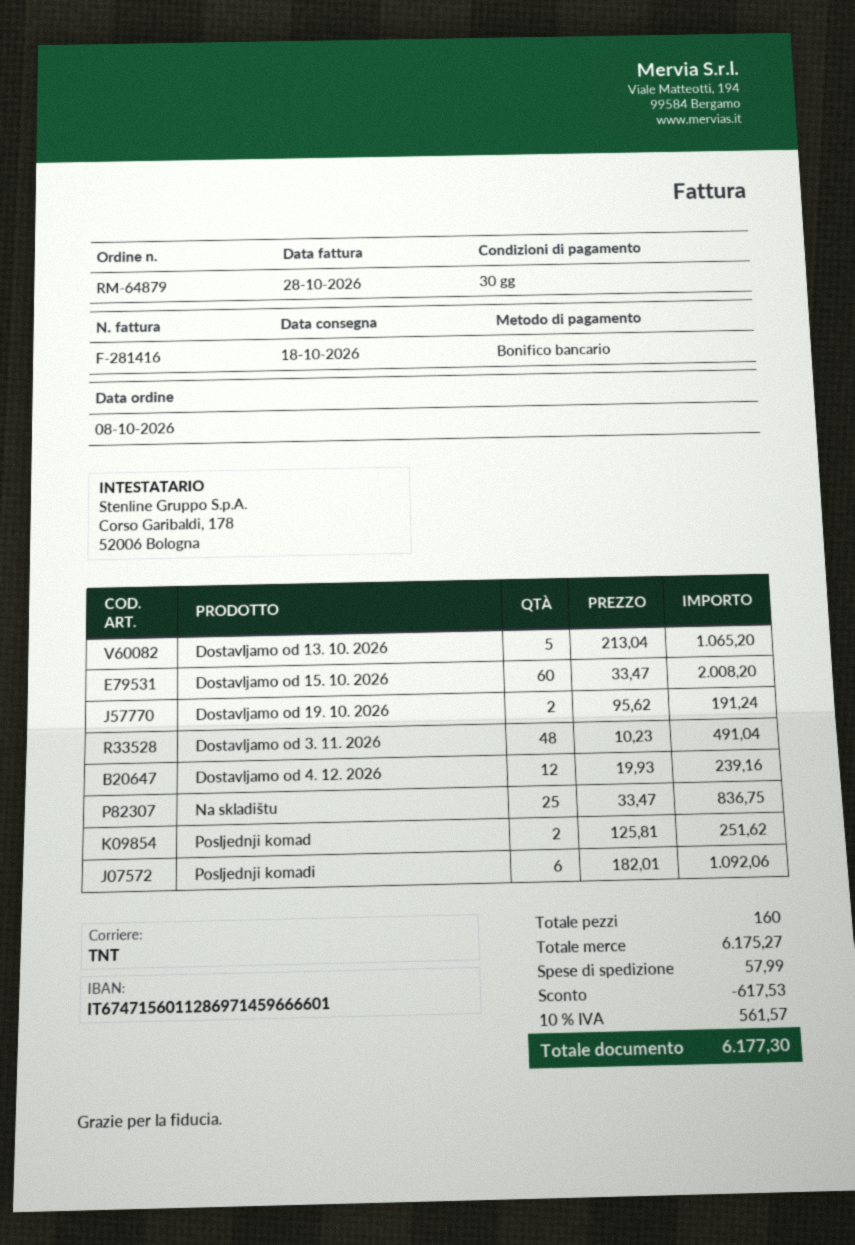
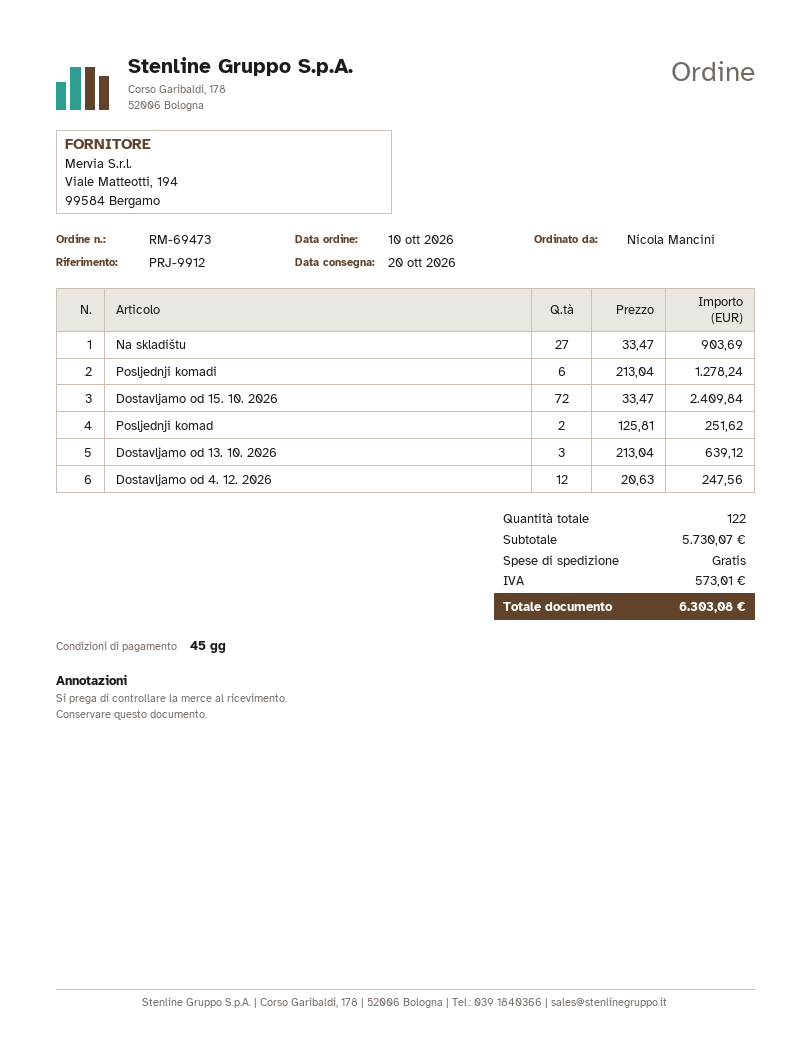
order number: RM-64879 -> RM-69473
order date: 2026-10-08 -> 2026-10-10
delivery date: 2026-10-18 -> 2026-10-20
payment terms: 30 days -> 45 days
Dostavljamo od 13. 10. 2026: 5 x 213.04 = 1065.20 -> 3 x 213.04 = 639.12
Dostavljamo od 15. 10. 2026: 60 x 33.47 = 2008.20 -> 72 x 33.47 = 2409.84
Dostavljamo od 19. 10. 2026: 2 x 95.62 = 191.24 -> none
Dostavljamo od 3. 11. 2026: 48 x 10.23 = 491.04 -> none
Dostavljamo od 4. 12. 2026: 12 x 19.93 = 239.16 -> 12 x 20.63 = 247.56
Na skladištu: 25 x 33.47 = 836.75 -> 27 x 33.47 = 903.69
Posljednji komadi: 6 x 182.01 = 1092.06 -> 6 x 213.04 = 1278.24
total quantity: 160 -> 122
subtotal: 6175.27 -> 5730.07
discount: 617.53 -> none
shipping: 57.99 -> 0.00
tax: 561.57 -> 573.01
total: 6177.30 -> 6303.08

